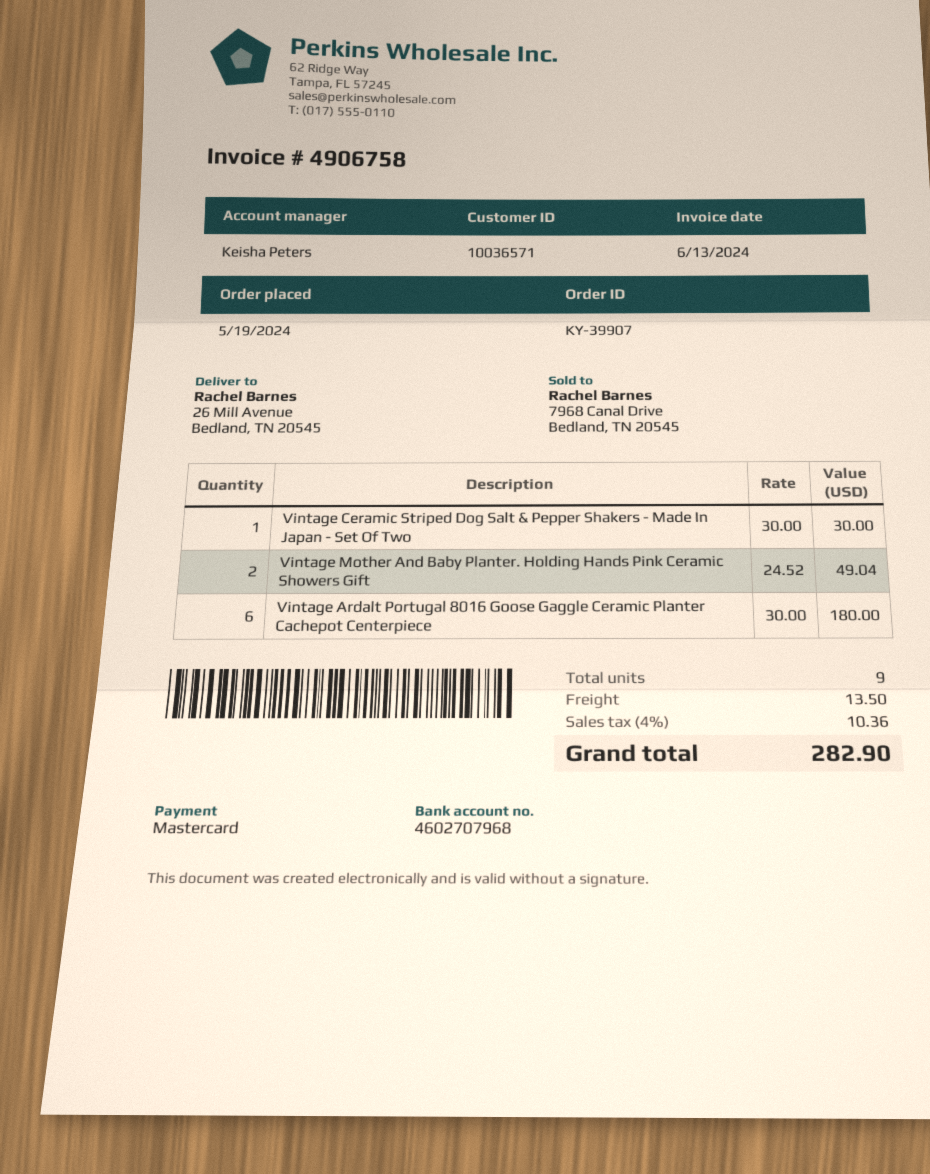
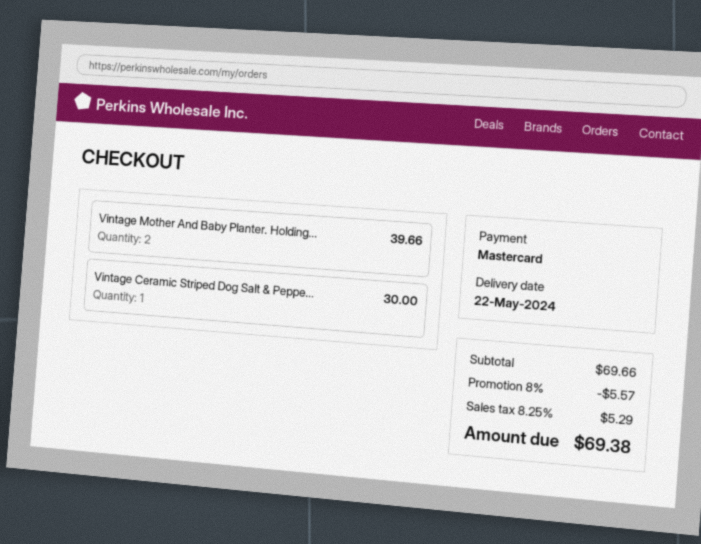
Vintage Mother And Baby Planter. Holding Hands Pink Ceramic Showers Gift: 2 for 49.04 -> 2 for 39.66
Vintage Ardalt Portugal 8016 Goose Gaggle Ceramic Planter Cachepot Centerpiece: 6 for 180.00 -> none
discount: none -> 8% = 5.57
shipping: 13.50 -> none
tax: 4% = 10.36 -> 8.25% = 5.29
total: 282.90 -> 69.38

